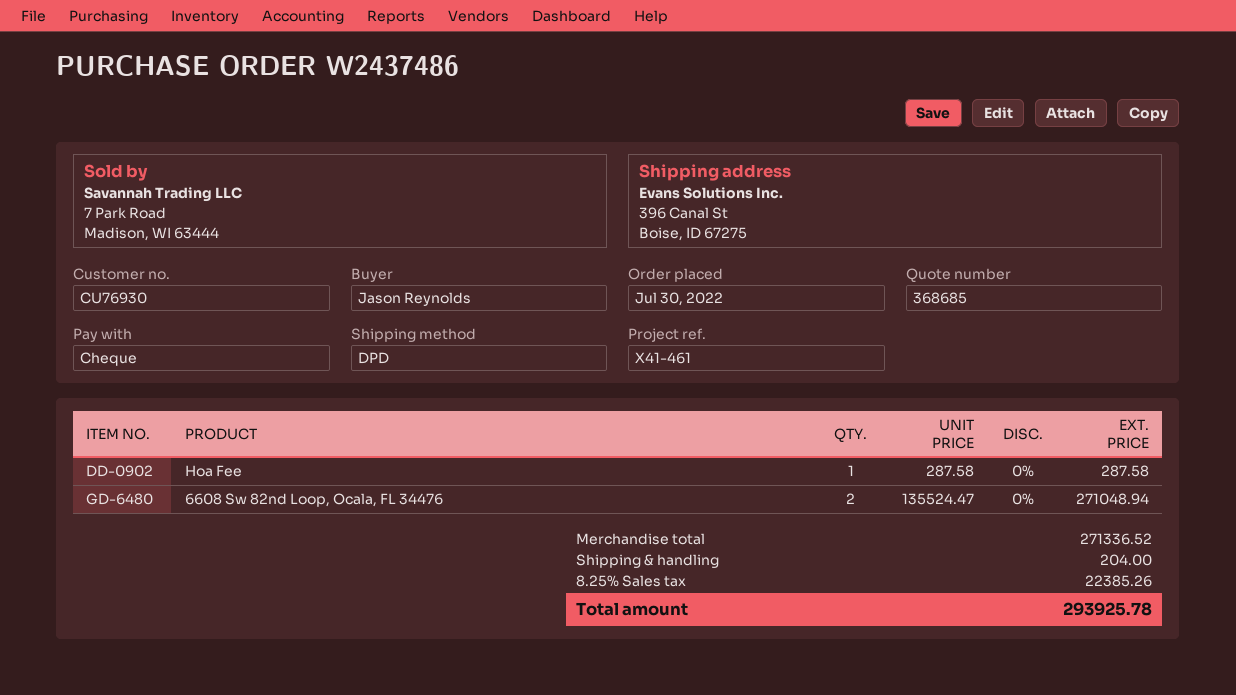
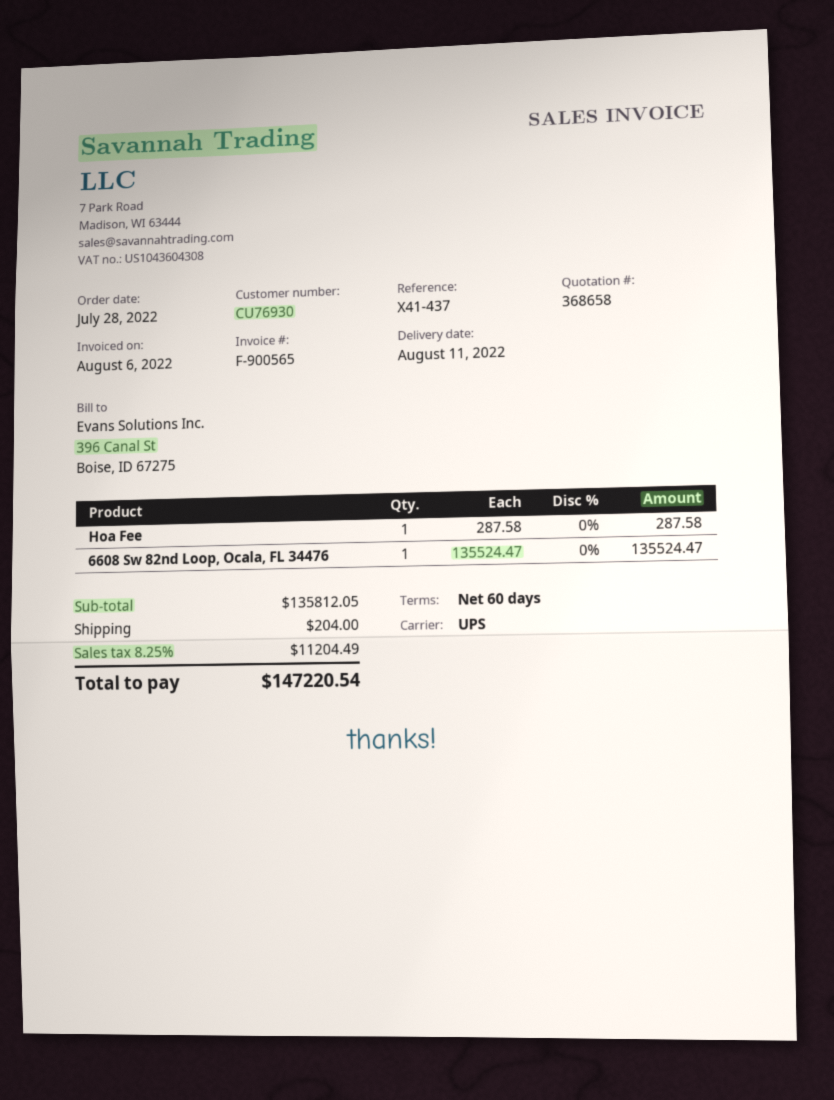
quote number: 368685 -> 368658
order date: 2022-07-30 -> 2022-07-28
reference: X41-461 -> X41-437
shipping method: DPD -> UPS
6608 Sw 82nd Loop, Ocala, FL 34476: 2 x 135524.47 = 271048.94 -> 1 x 135524.47 = 135524.47
subtotal: 271336.52 -> 135812.05
tax: 8.25% = 22385.26 -> 8.25% = 11204.49
total: 293925.78 -> 147220.54

